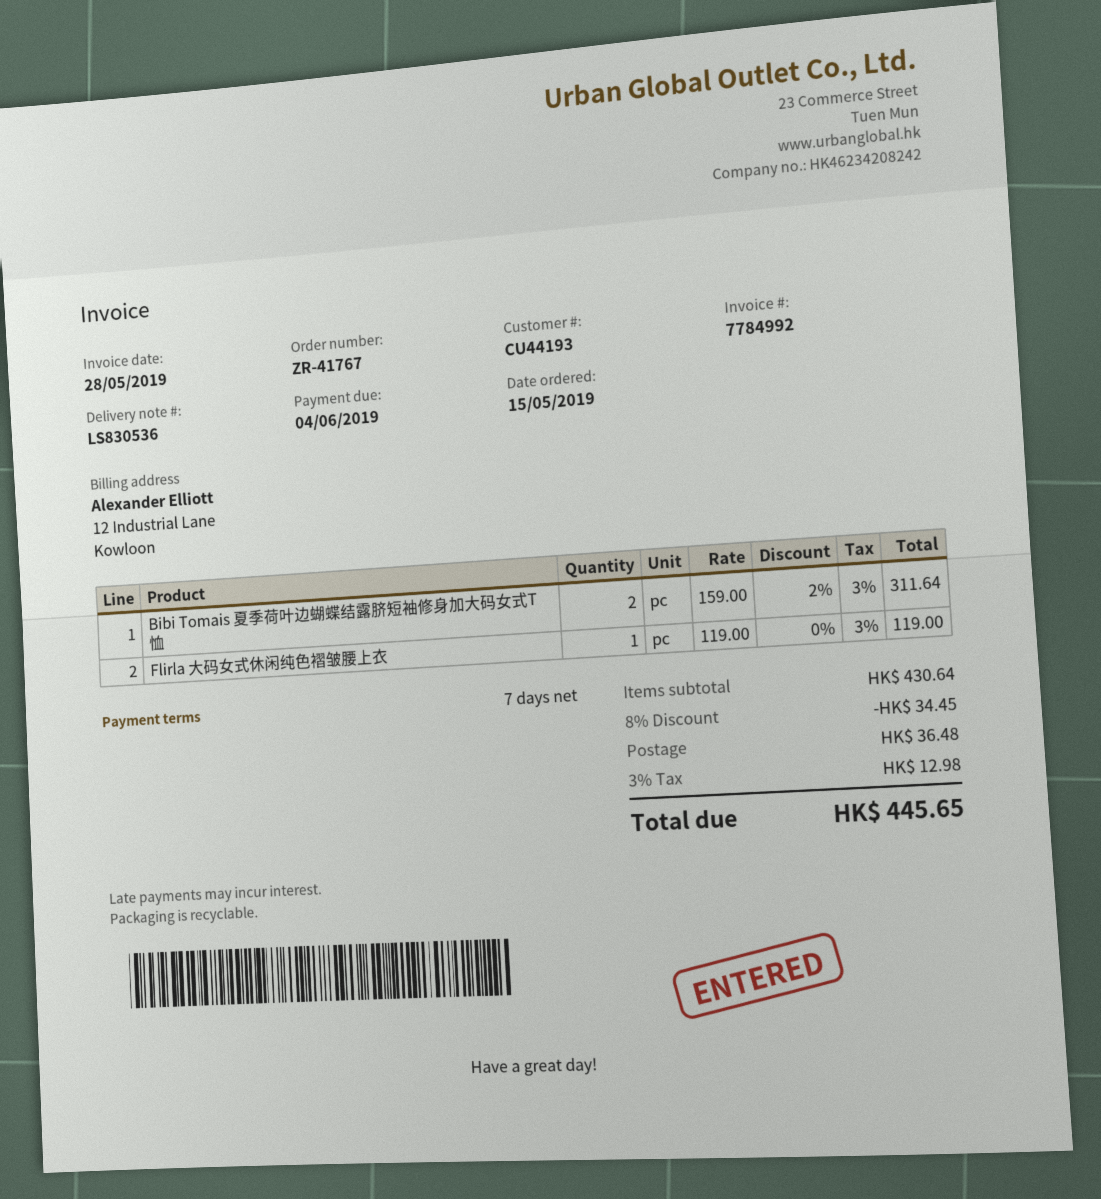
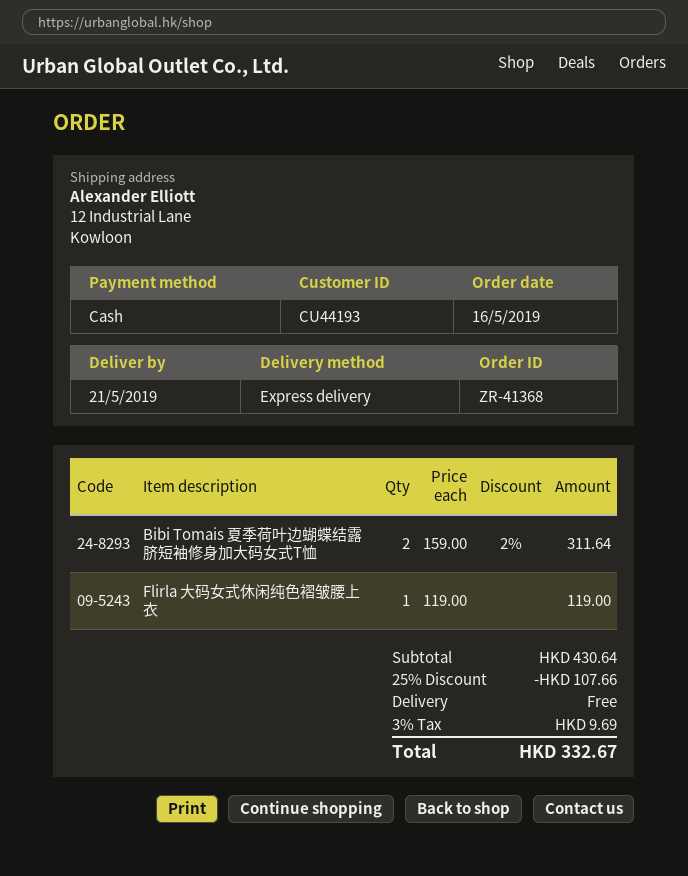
order number: ZR-41767 -> ZR-41368
order date: 2019-05-15 -> 2019-05-16
discount: 8% = 34.45 -> 25% = 107.66
shipping: 36.48 -> 0.00
tax: 3% = 12.98 -> 3% = 9.69
total: 445.65 -> 332.67

